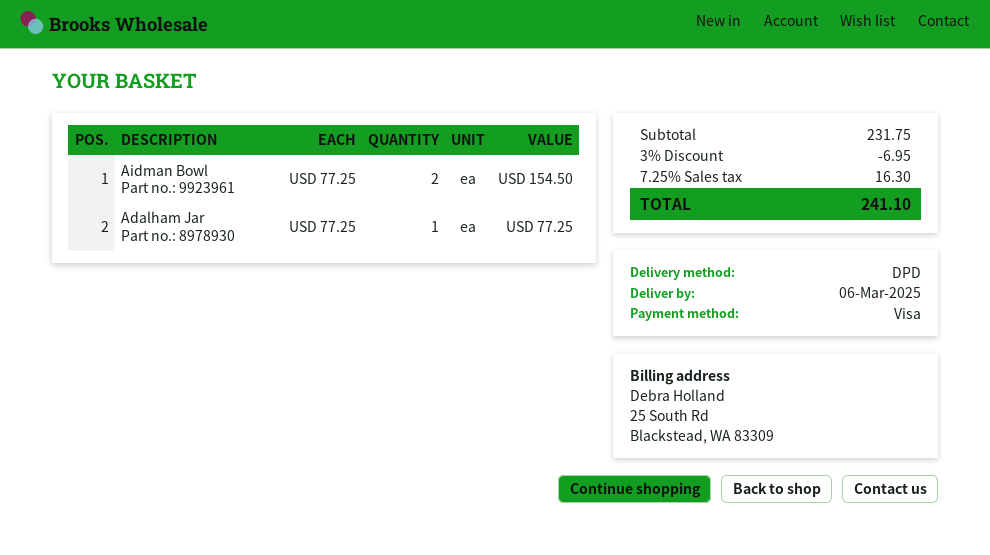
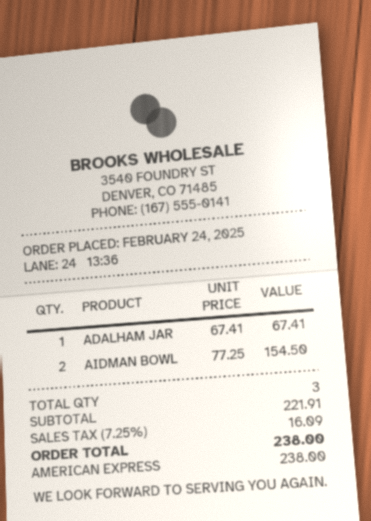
payment method: Visa -> American Express
Adalham Jar: 1 x 77.25 = 77.25 -> 1 x 67.41 = 67.41
subtotal: 231.75 -> 221.91
discount: 3% = 6.95 -> none
tax: 7.25% = 16.30 -> 7.25% = 16.09
total: 241.10 -> 238.00

